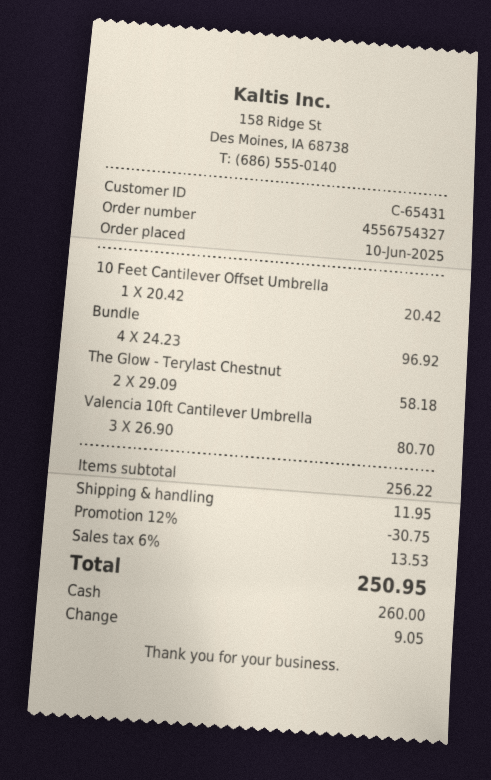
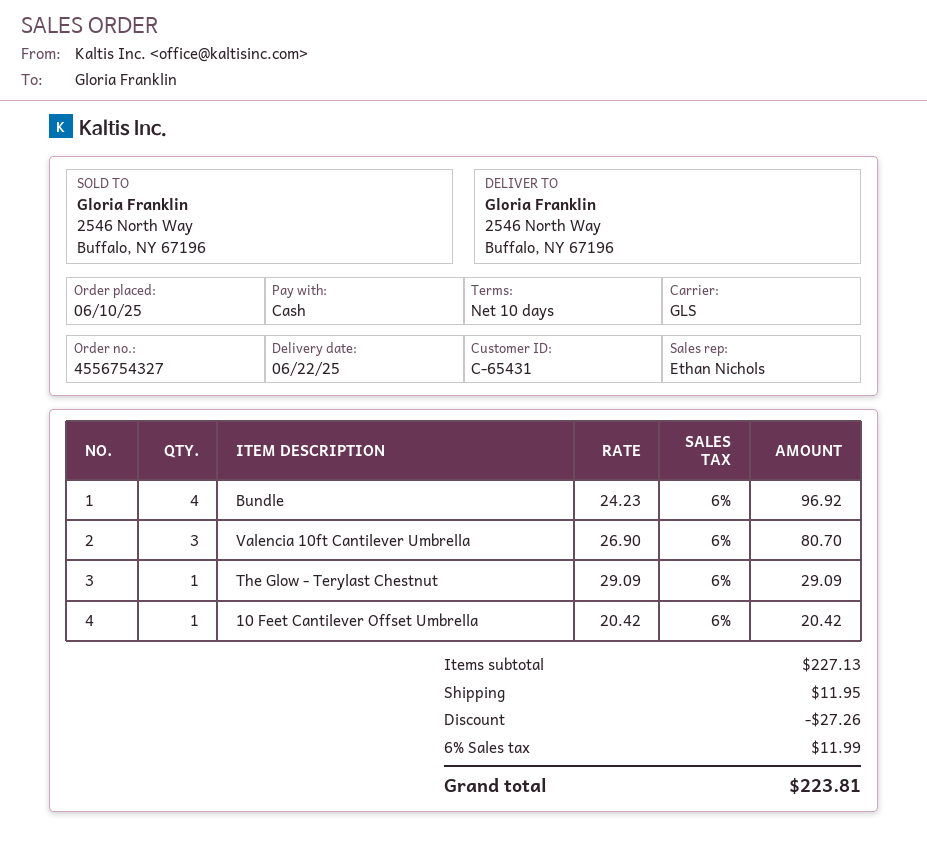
The Glow - Terylast Chestnut: 2 x 29.09 = 58.18 -> 1 x 29.09 = 29.09
subtotal: 256.22 -> 227.13
discount: 30.75 -> 27.26
tax: 6% = 13.53 -> 6% = 11.99
total: 250.95 -> 223.81

